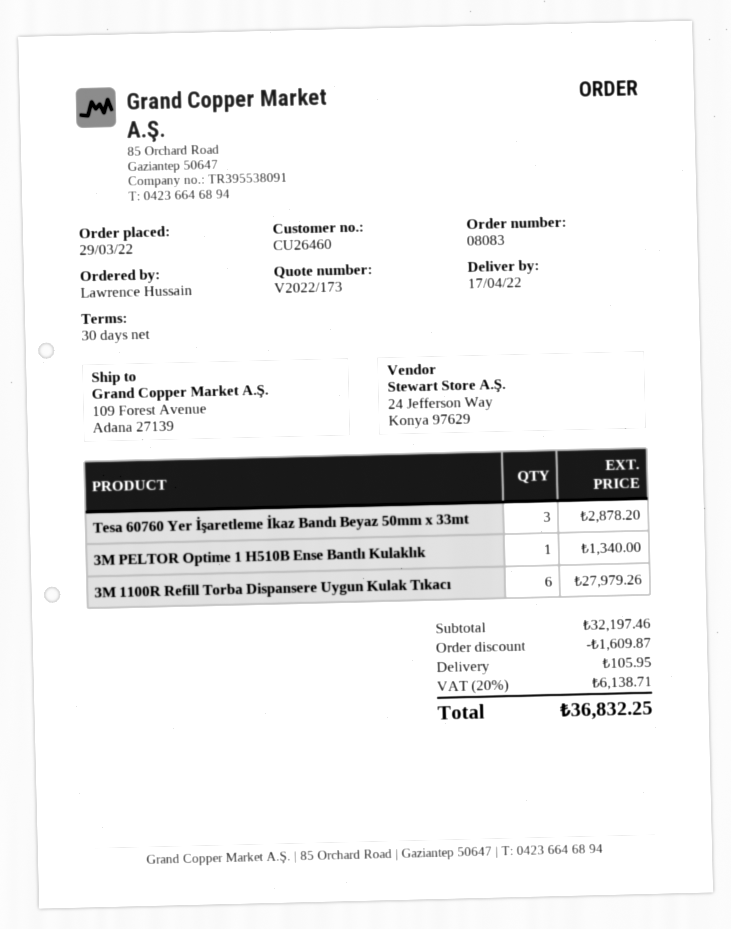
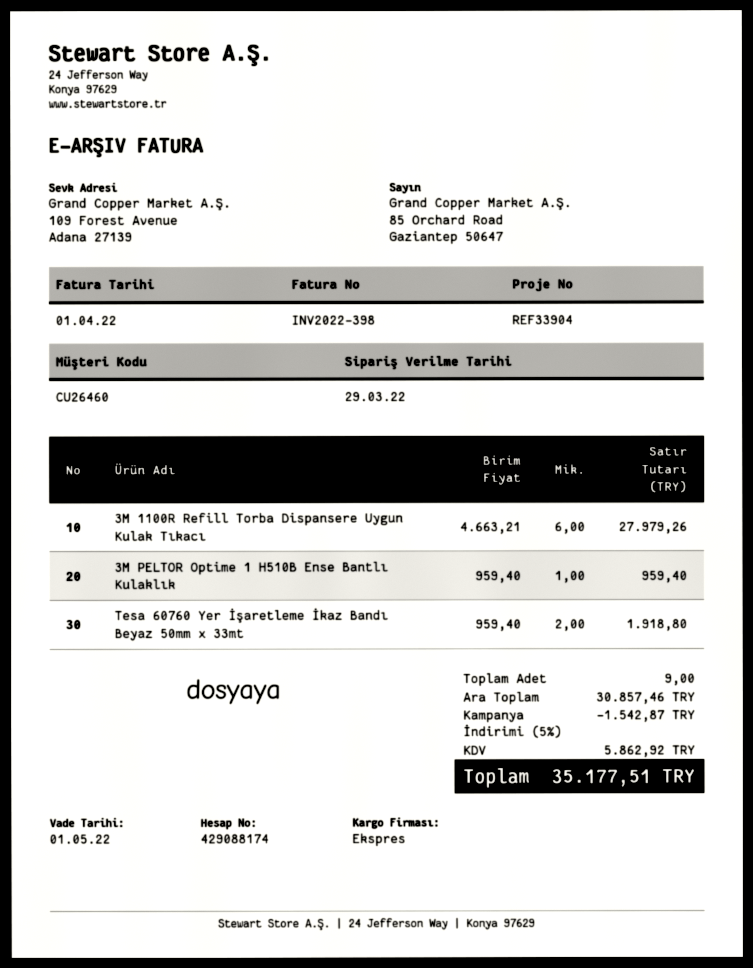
Tesa 60760 Yer İşaretleme İkaz Bandı Beyaz 50mm x 33mt: 3 for 2878.20 -> 2 for 1918.80
3M PELTOR Optime 1 H510B Ense Bantlı Kulaklık: 1 for 1340.00 -> 1 for 959.40
subtotal: 32197.46 -> 30857.46
discount: 1609.87 -> 1542.87
shipping: 105.95 -> none
tax: 6138.71 -> 5862.92
total: 36832.25 -> 35177.51

